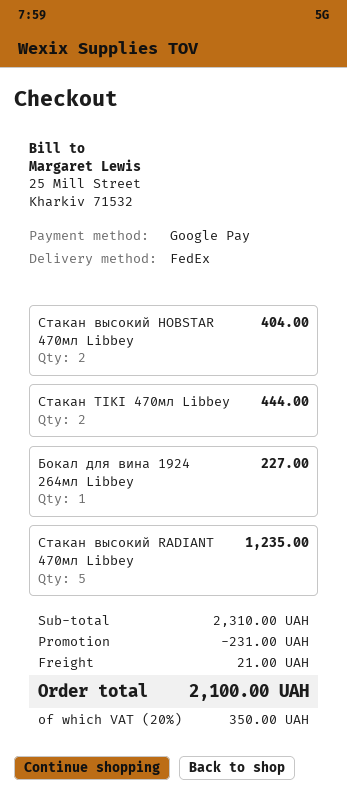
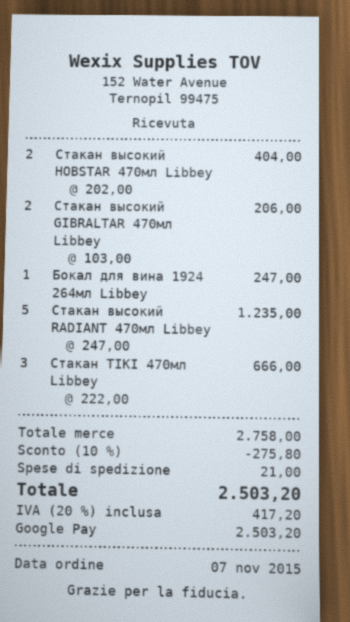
Стакан TIKI 470мл Libbey: 2 for 444.00 -> 3 for 666.00
Бокал для вина 1924 264мл Libbey: 1 for 227.00 -> 1 for 247.00
Стакан высокий GIBRALTAR 470мл Libbey: none -> 2 for 206.00
subtotal: 2310.00 -> 2758.00
discount: 231.00 -> 275.80
tax: 20% = 350.00 -> 20% = 417.20
total: 2100.00 -> 2503.20

